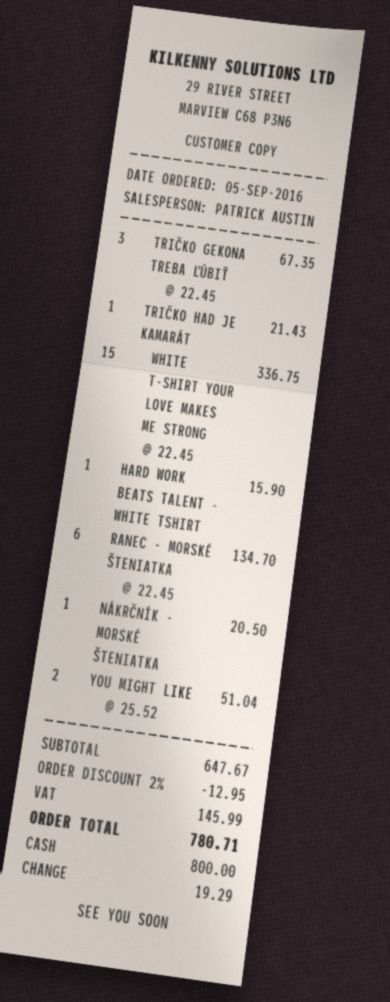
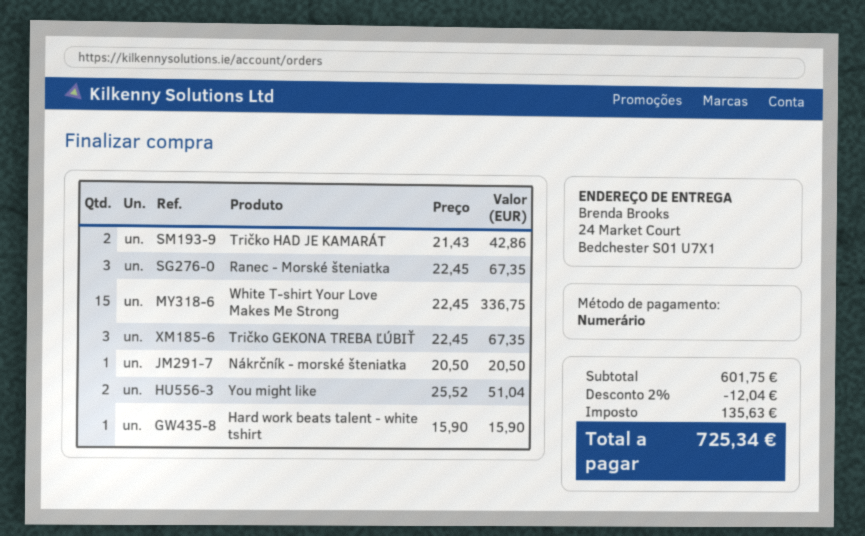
TRIČKO HAD JE KAMARÁT: 1 x 21.43 = 21.43 -> 2 x 21.43 = 42.86
RANEC - MORSKÉ ŠTENIATKA: 6 x 22.45 = 134.70 -> 3 x 22.45 = 67.35
subtotal: 647.67 -> 601.75
discount: 2% = 12.95 -> 2% = 12.04
tax: 145.99 -> 135.63
total: 780.71 -> 725.34

